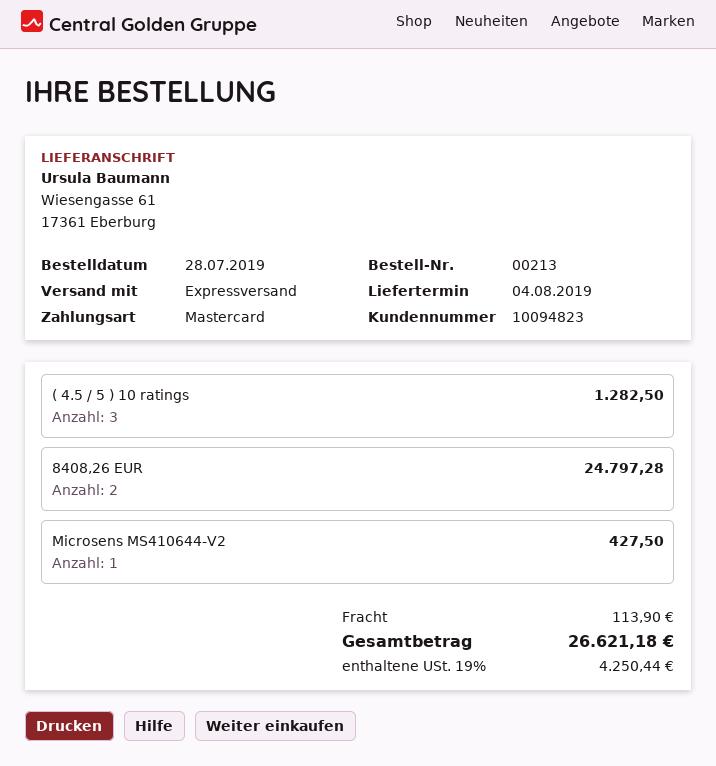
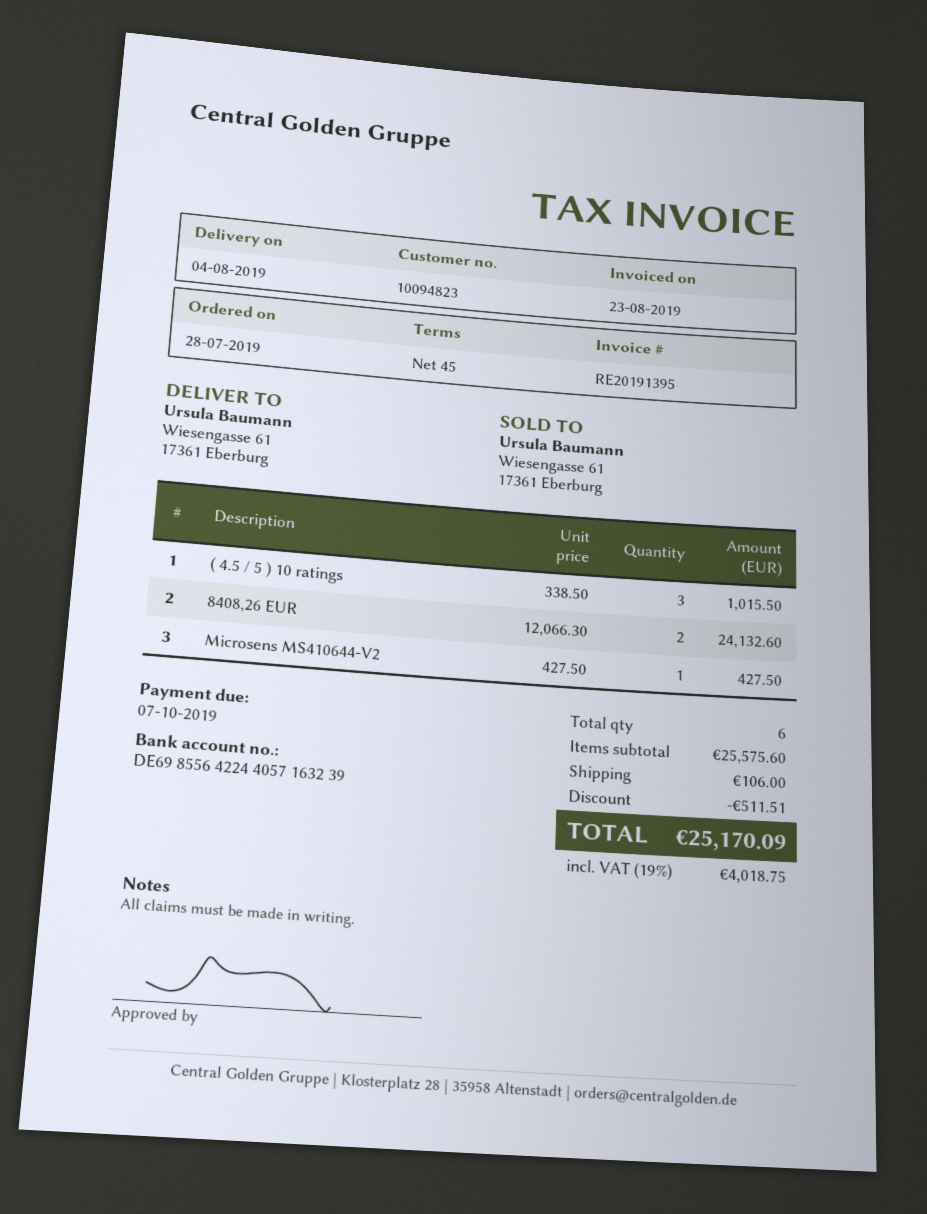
( 4.5 / 5 ) 10 ratings: 3 for 1282.50 -> 3 for 1015.50
8408,26 EUR: 2 for 24797.28 -> 2 for 24132.60
discount: none -> 511.51
shipping: 113.90 -> 106.00
tax: 19% = 4250.44 -> 19% = 4018.75
total: 26621.18 -> 25170.09

